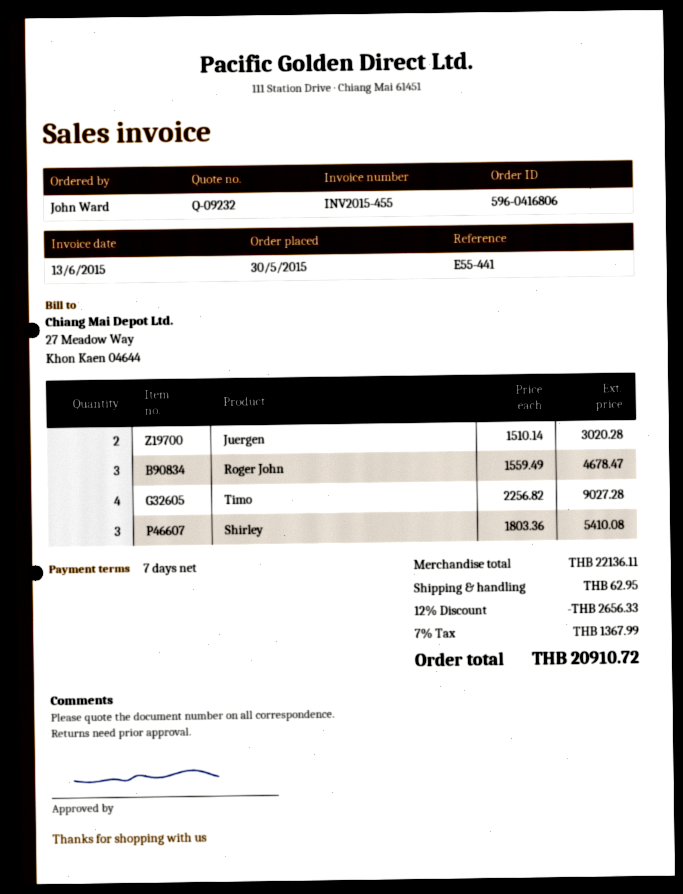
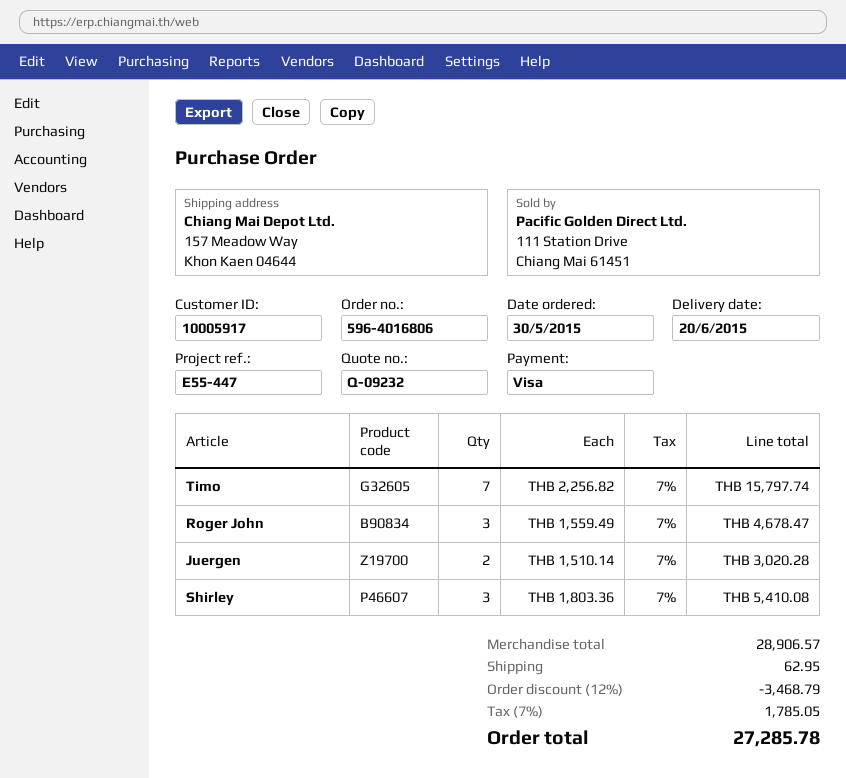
order number: 596-0416806 -> 596-4016806
reference: E55-441 -> E55-447
Timo: 4 x 2256.82 = 9027.28 -> 7 x 2256.82 = 15797.74
subtotal: 22136.11 -> 28906.57
discount: 12% = 2656.33 -> 12% = 3468.79
tax: 7% = 1367.99 -> 7% = 1785.05
total: 20910.72 -> 27285.78

